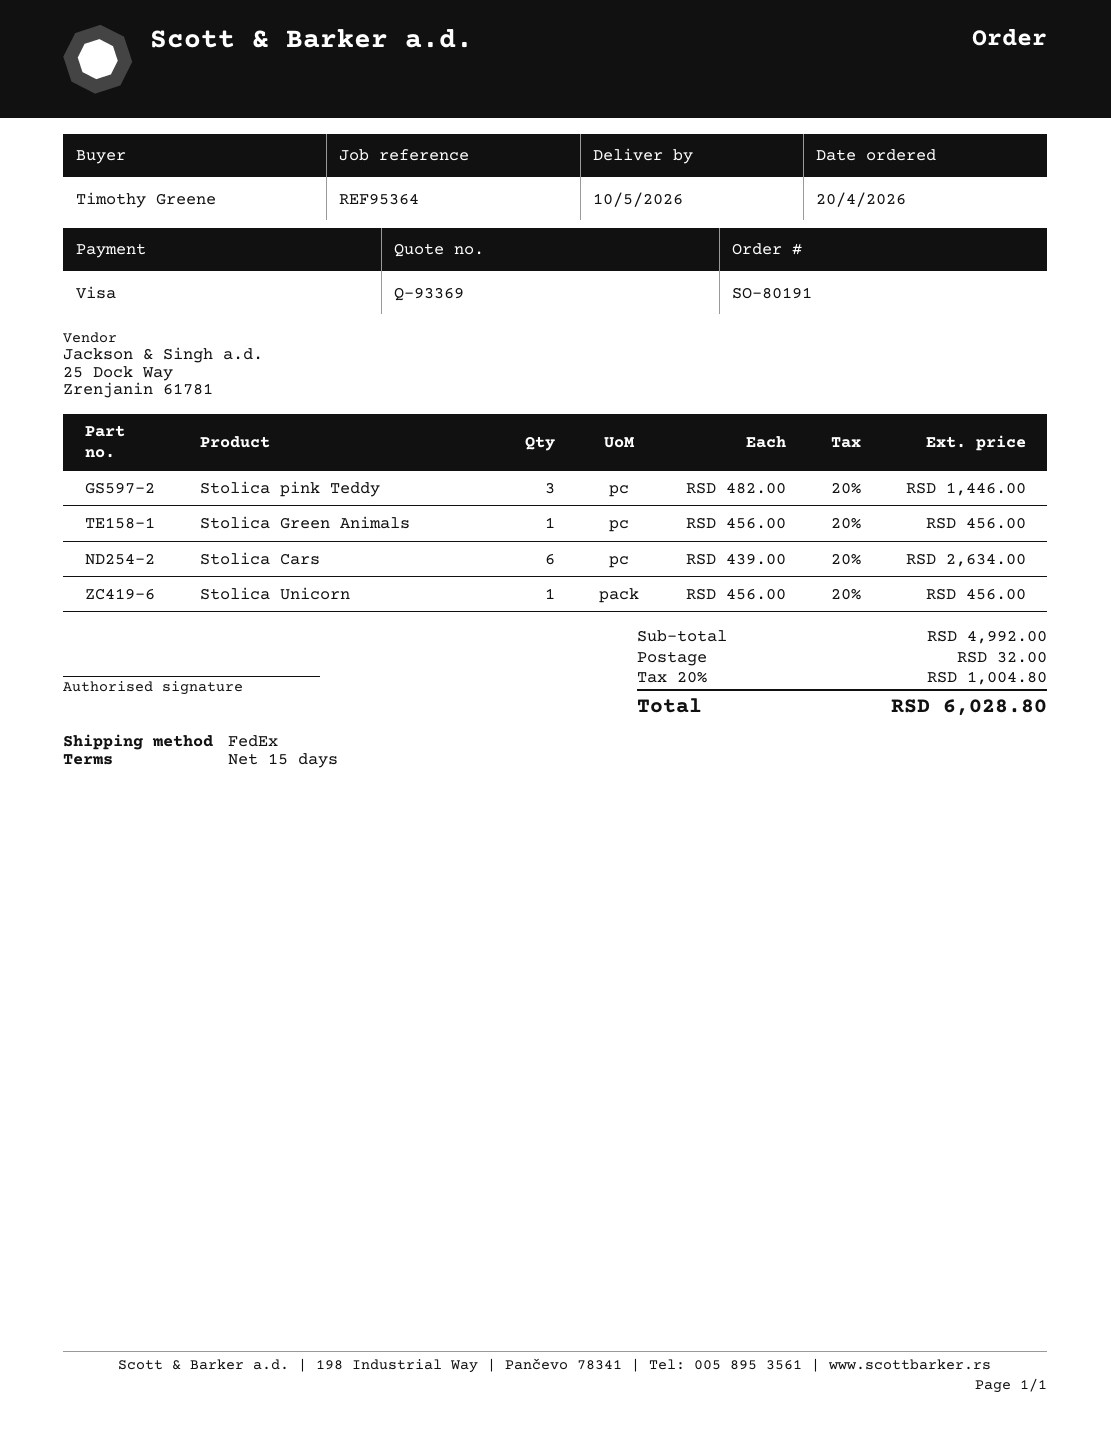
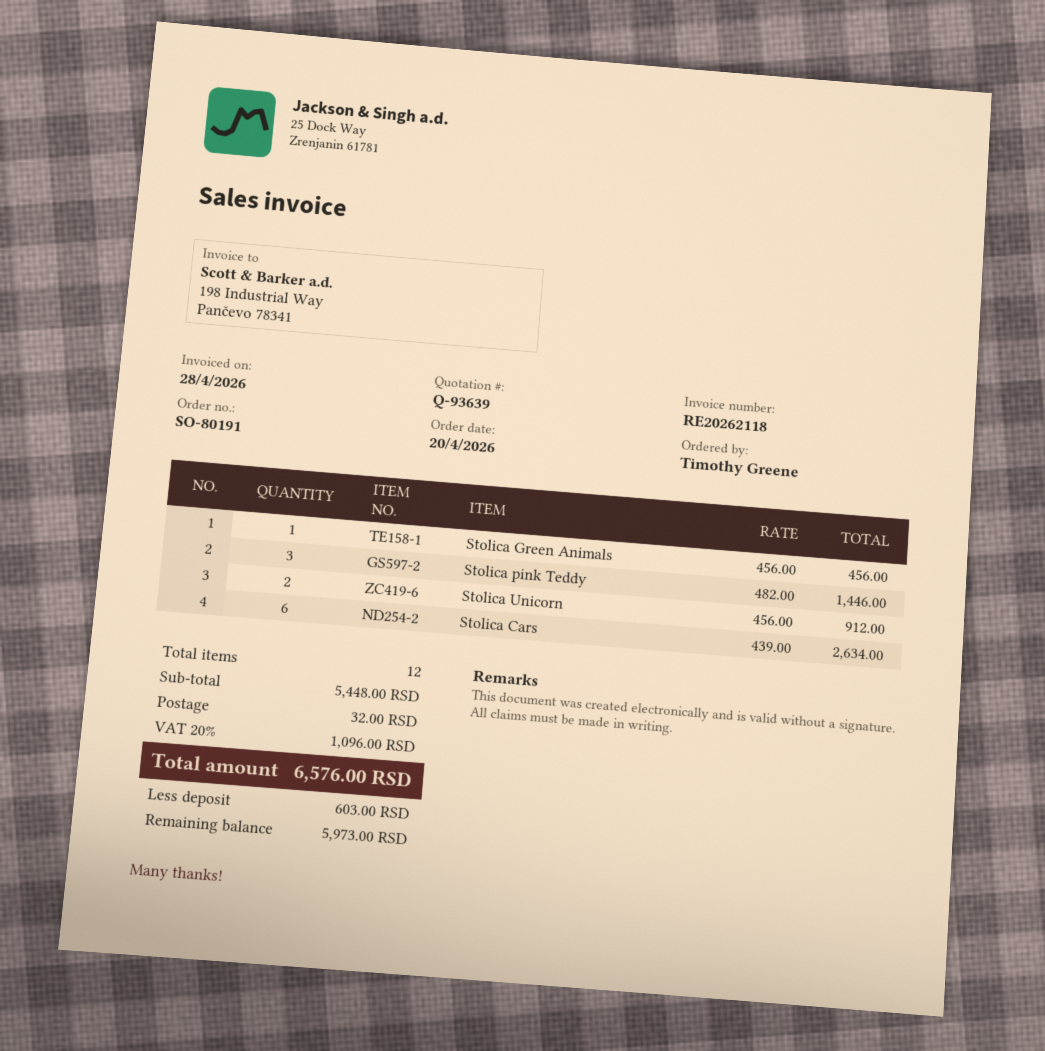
quote number: Q-93369 -> Q-93639
Stolica Unicorn: 1 x 456.00 = 456.00 -> 2 x 456.00 = 912.00
subtotal: 4992.00 -> 5448.00
tax: 20% = 1004.80 -> 20% = 1096.00
total: 6028.80 -> 6576.00

